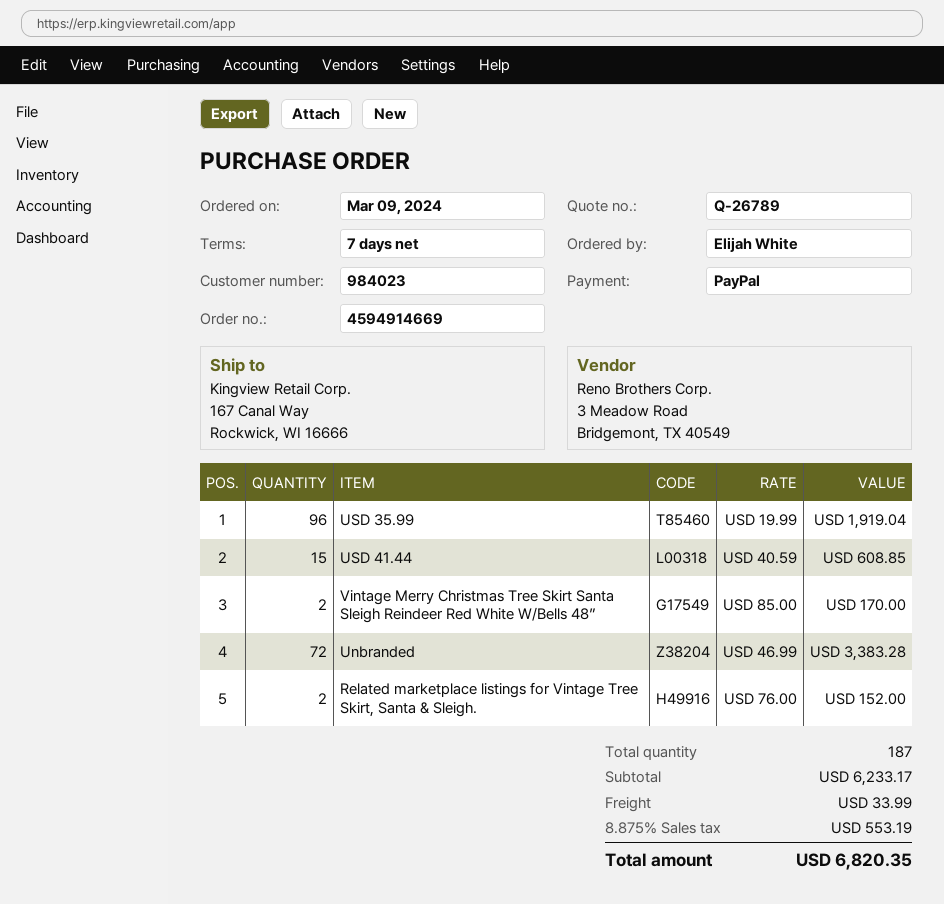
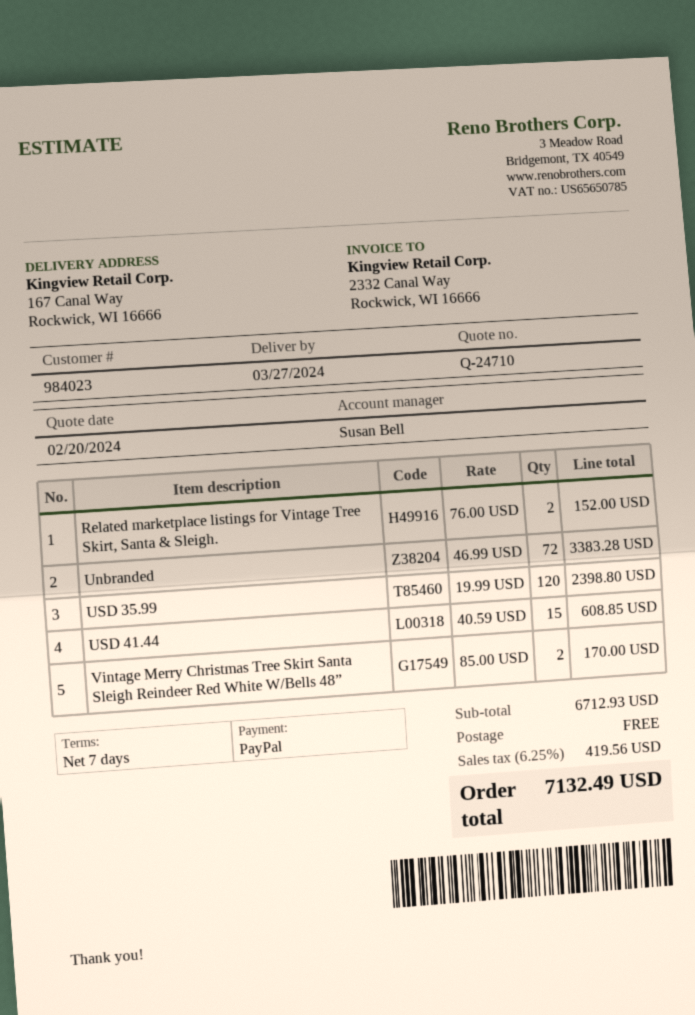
quote number: Q-26789 -> Q-24710
USD 35.99: 96 x 19.99 = 1919.04 -> 120 x 19.99 = 2398.80
subtotal: 6233.17 -> 6712.93
shipping: 33.99 -> 0.00
tax: 8.875% = 553.19 -> 6.25% = 419.56
total: 6820.35 -> 7132.49

